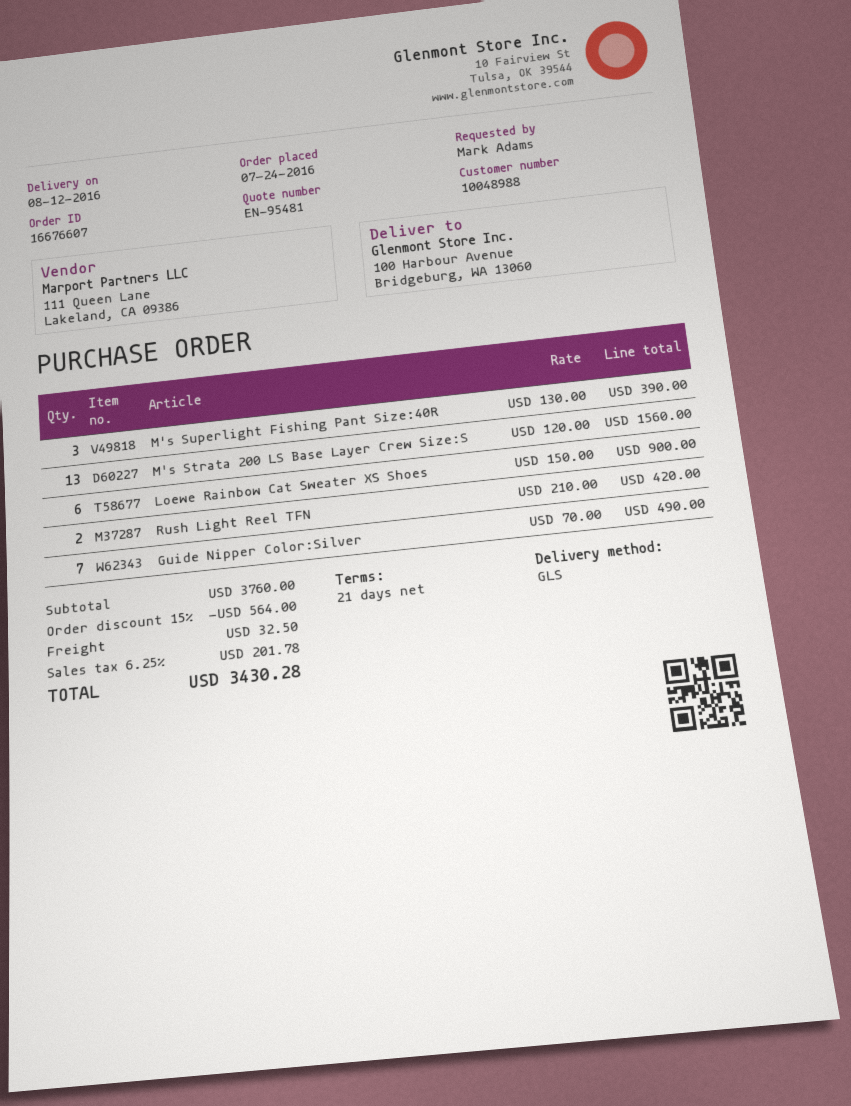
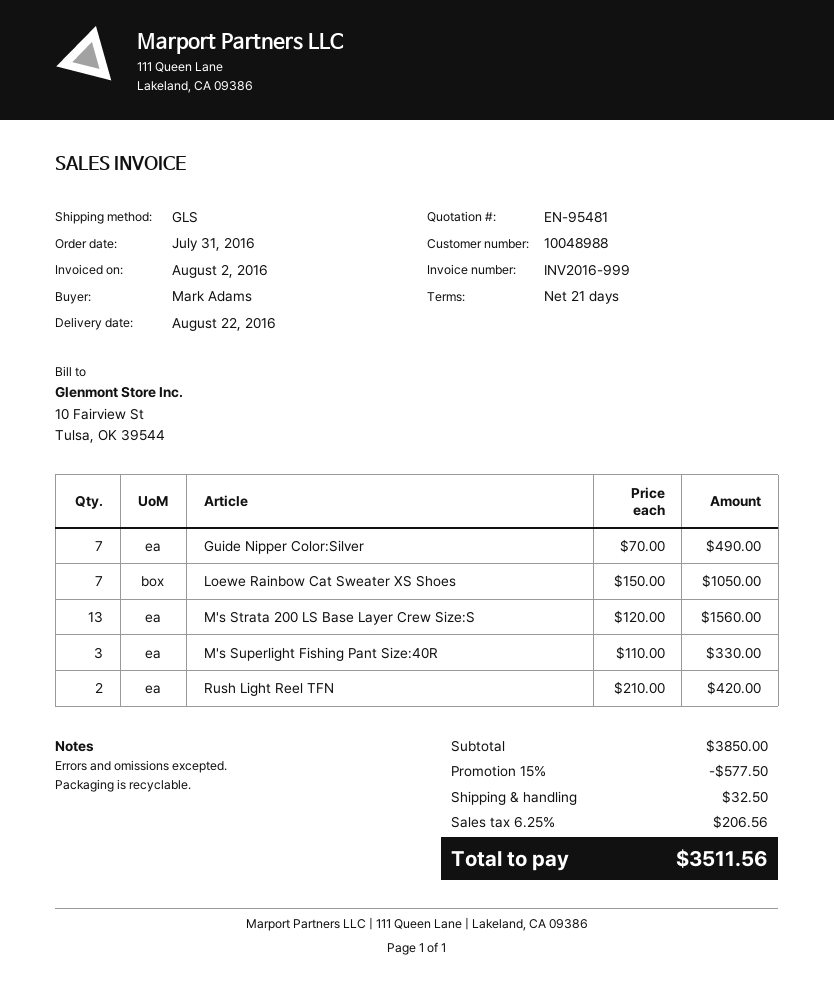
order date: 2016-07-24 -> 2016-07-31
delivery date: 2016-08-12 -> 2016-08-22
M's Superlight Fishing Pant Size:40R: 3 x 130.00 = 390.00 -> 3 x 110.00 = 330.00
Loewe Rainbow Cat Sweater XS Shoes: 6 x 150.00 = 900.00 -> 7 x 150.00 = 1050.00
subtotal: 3760.00 -> 3850.00
discount: 15% = 564.00 -> 15% = 577.50
tax: 6.25% = 201.78 -> 6.25% = 206.56
total: 3430.28 -> 3511.56

